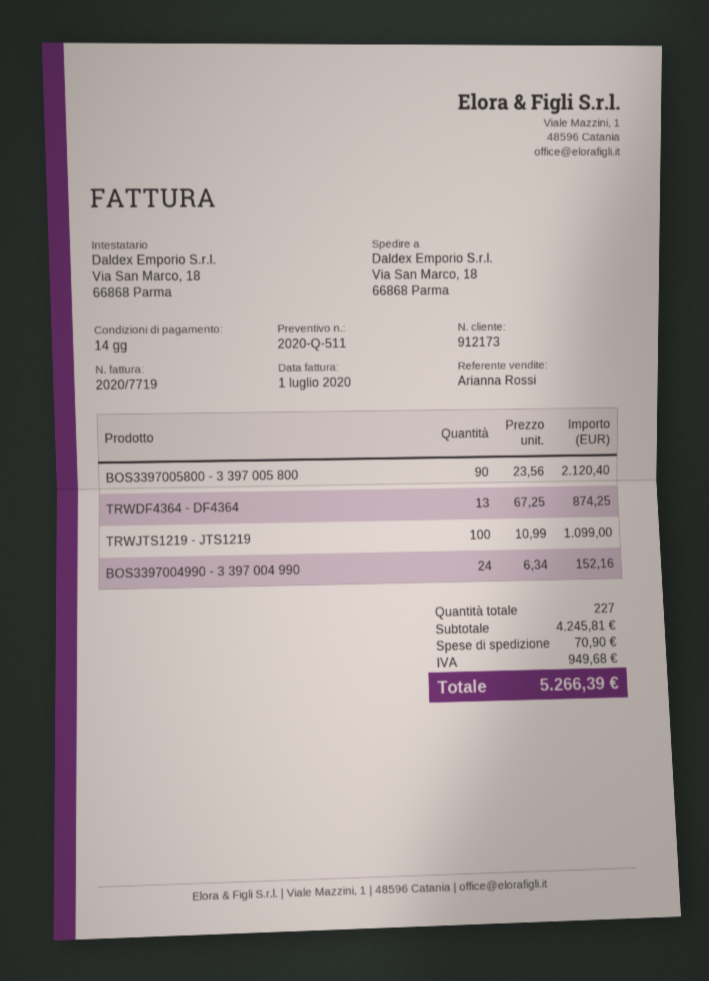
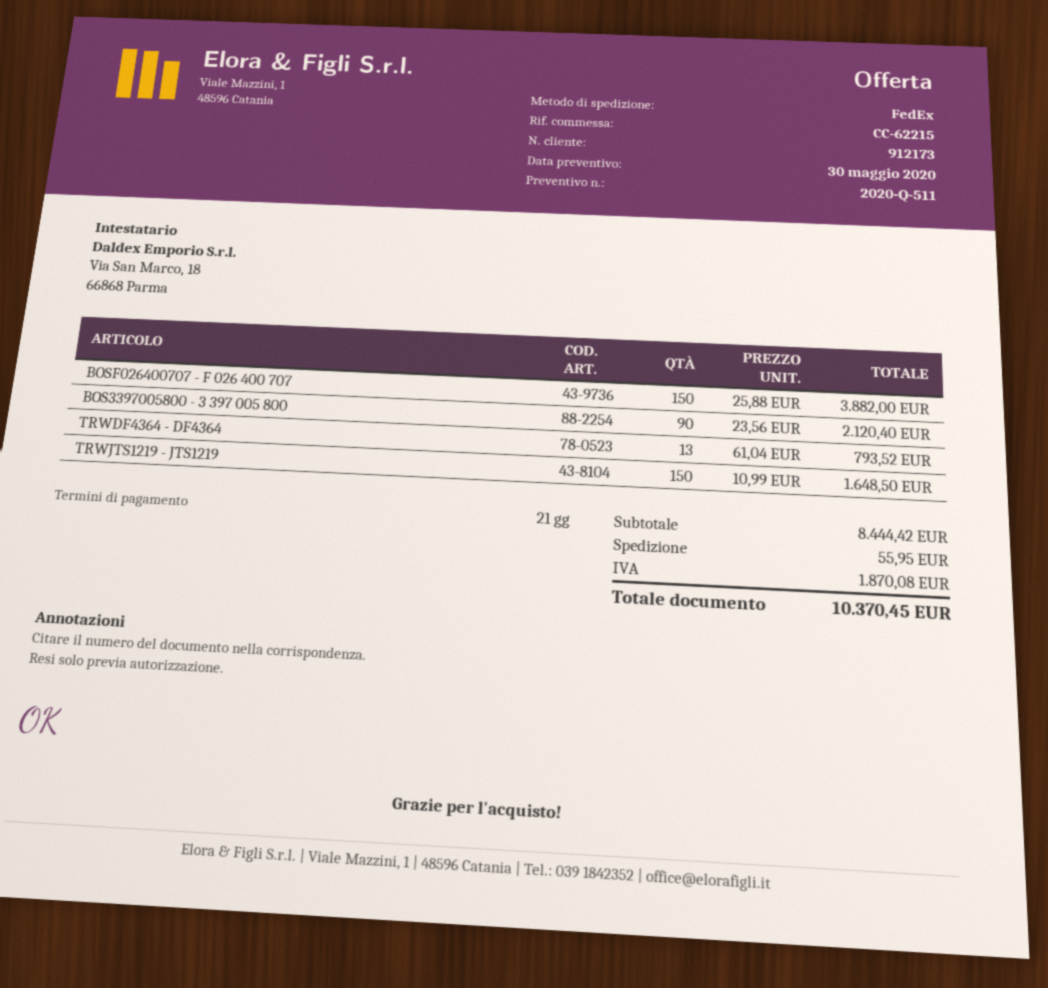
payment terms: 14 days -> 21 days
TRWDF4364 - DF4364: 13 x 67.25 = 874.25 -> 13 x 61.04 = 793.52
TRWJTS1219 - JTS1219: 100 x 10.99 = 1099.00 -> 150 x 10.99 = 1648.50
BOS3397004990 - 3 397 004 990: 24 x 6.34 = 152.16 -> none
BOSF026400707 - F 026 400 707: none -> 150 x 25.88 = 3882.00
subtotal: 4245.81 -> 8444.42
shipping: 70.90 -> 55.95
tax: 949.68 -> 1870.08
total: 5266.39 -> 10370.45

